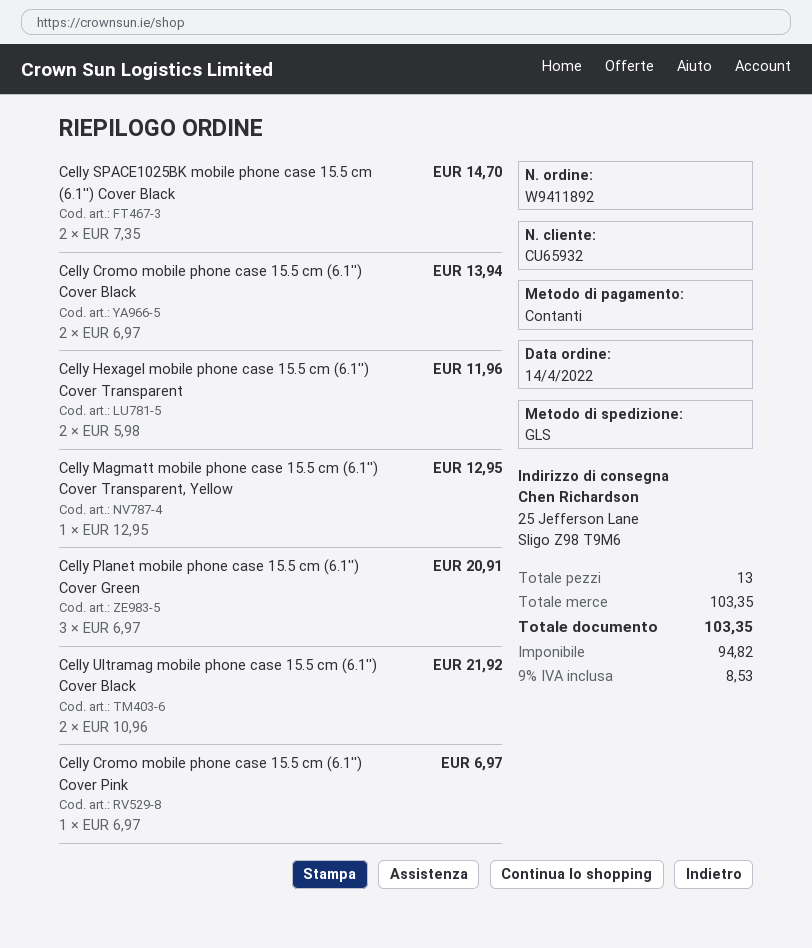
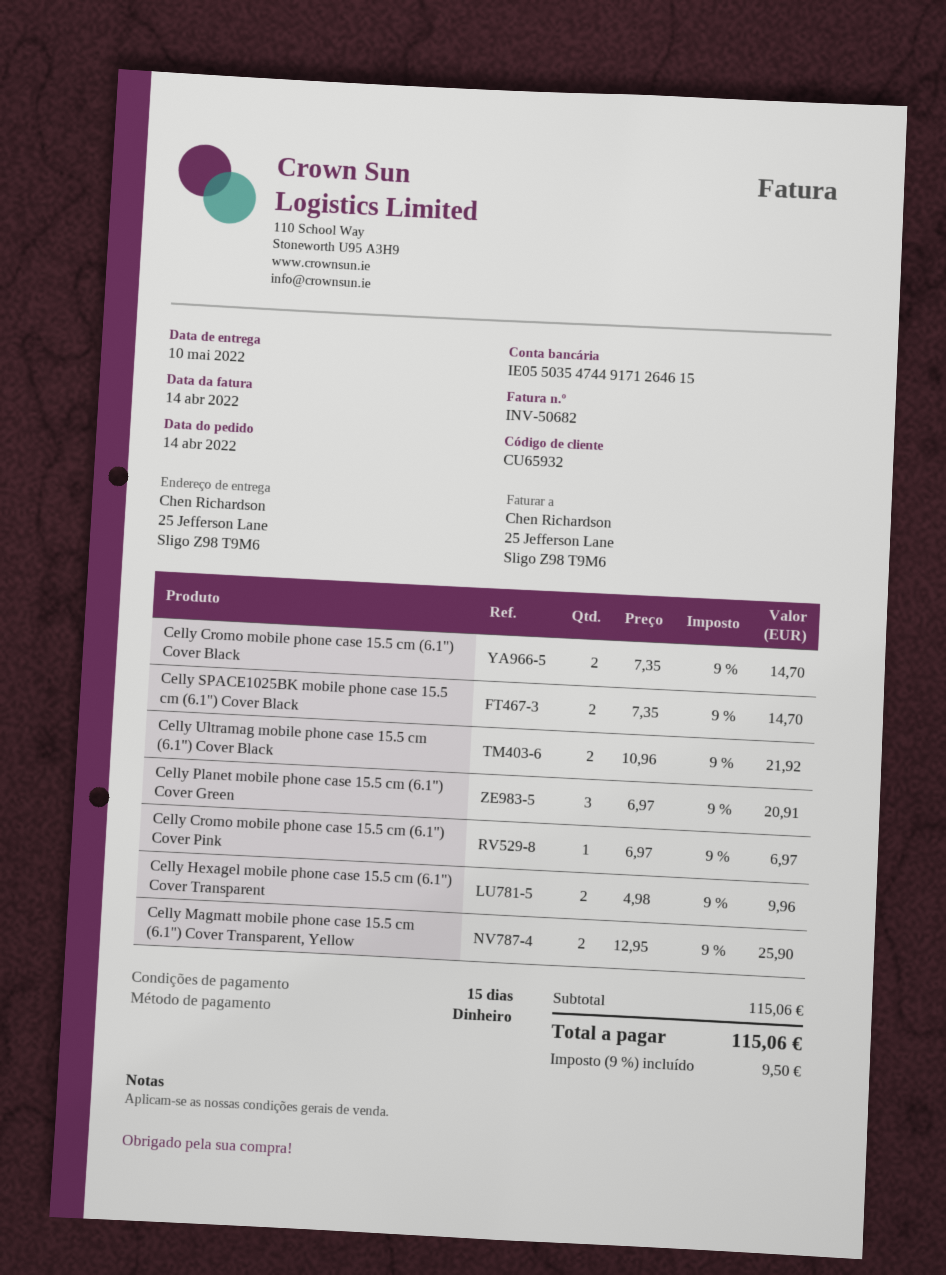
Celly Cromo mobile phone case 15.5 cm (6.1'') Cover Black: 2 x 6.97 = 13.94 -> 2 x 7.35 = 14.70
Celly Hexagel mobile phone case 15.5 cm (6.1'') Cover Transparent: 2 x 5.98 = 11.96 -> 2 x 4.98 = 9.96
Celly Magmatt mobile phone case 15.5 cm (6.1'') Cover Transparent, Yellow: 1 x 12.95 = 12.95 -> 2 x 12.95 = 25.90
subtotal: 103.35 -> 115.06
tax: 9% = 8.53 -> 9% = 9.50
total: 103.35 -> 115.06

